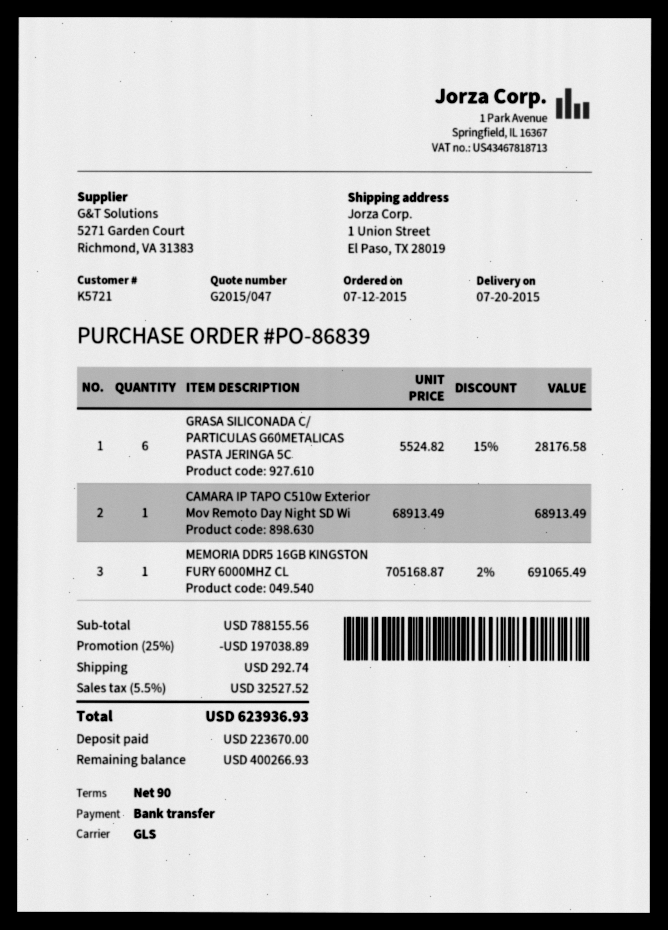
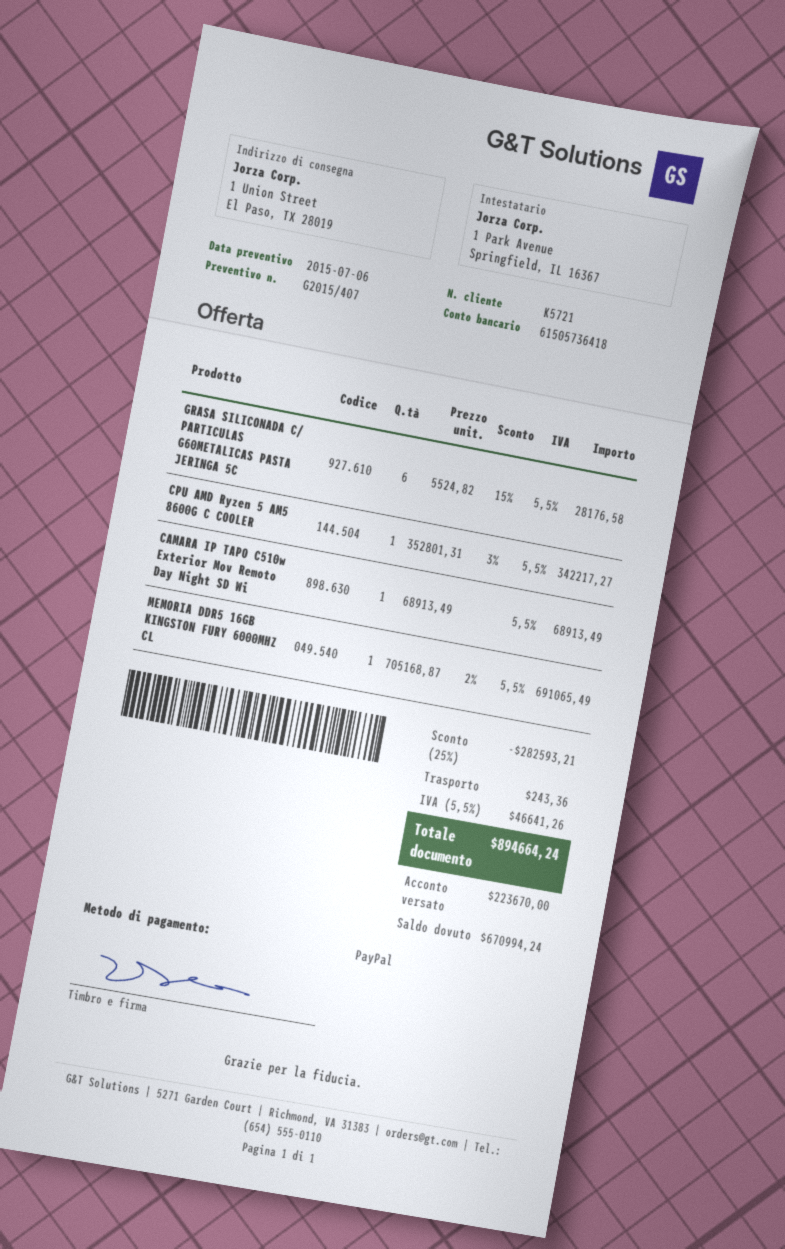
quote number: G2015/047 -> G2015/407
payment method: bank transfer -> PayPal
CPU AMD Ryzen 5 AM5 8600G C COOLER: none -> 1 x 352801.31 - 3% = 342217.27
discount: 25% = 197038.89 -> 25% = 282593.21
shipping: 292.74 -> 243.36
tax: 5.5% = 32527.52 -> 5.5% = 46641.26
total: 623936.93 -> 894664.24
balance: 400266.93 -> 670994.24

